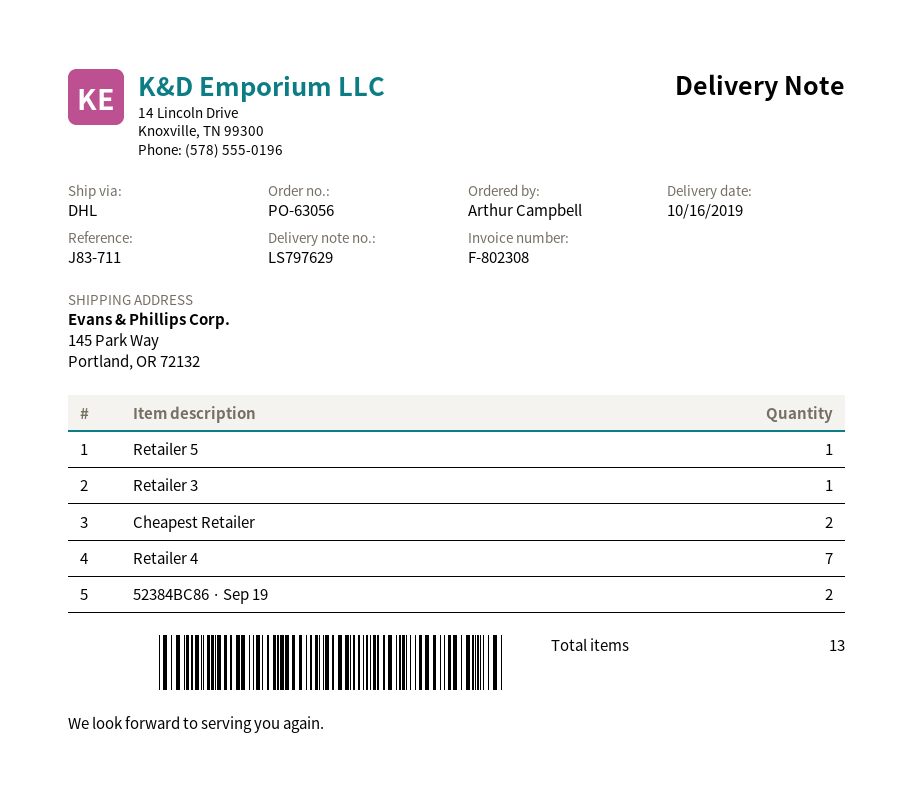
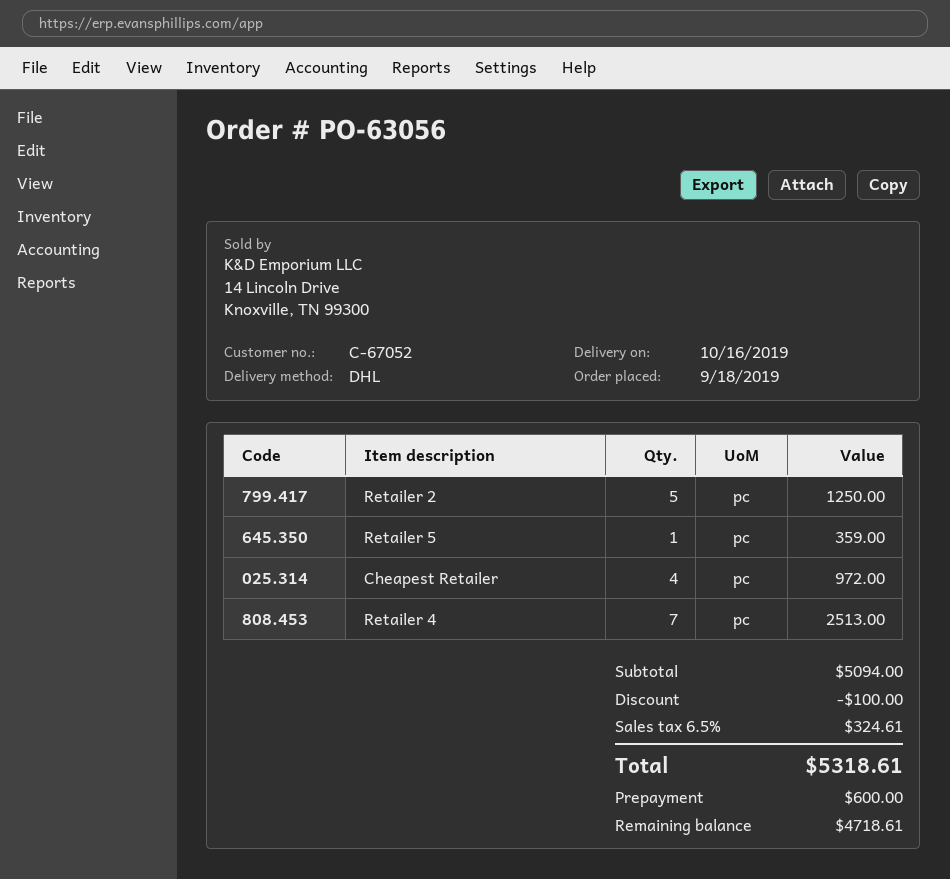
Retailer 3: 1 -> none
Cheapest Retailer: 2 -> 4
52384BC86 · Sep 19: 2 -> none
Retailer 2: none -> 5

